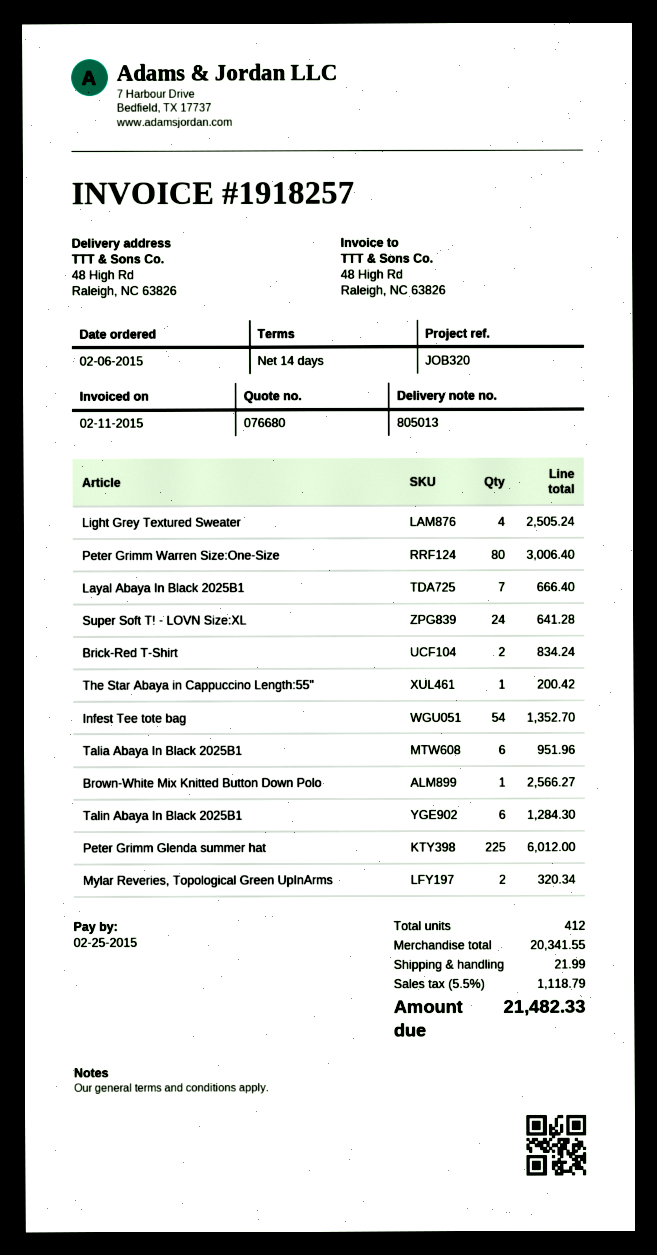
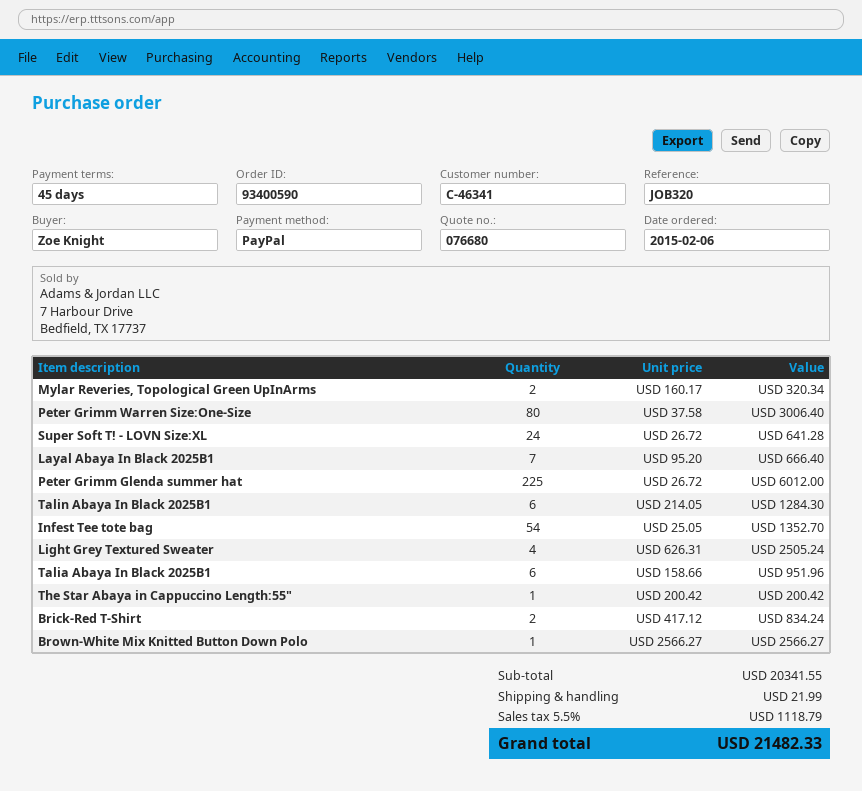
payment terms: 14 days -> 45 days

